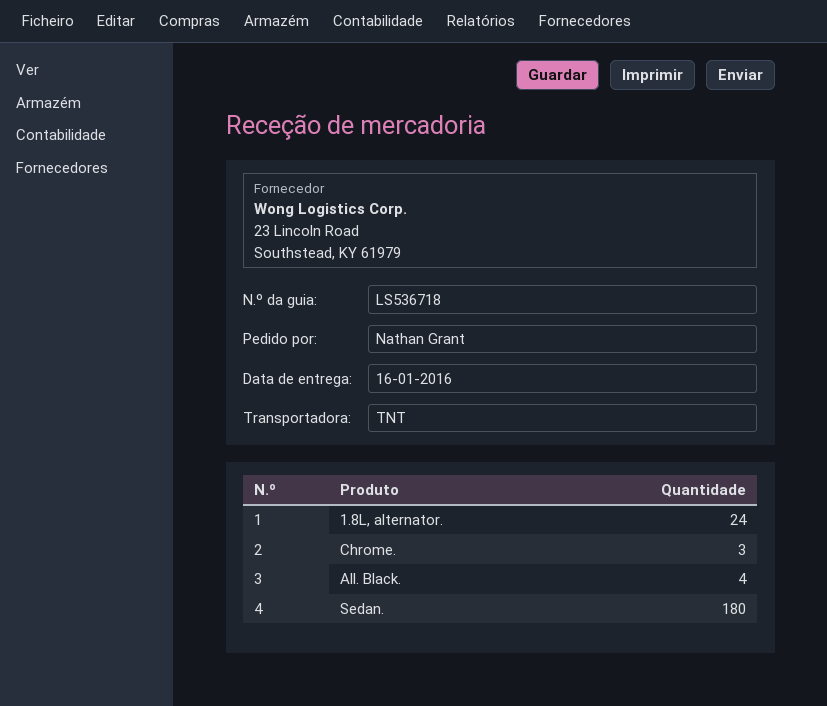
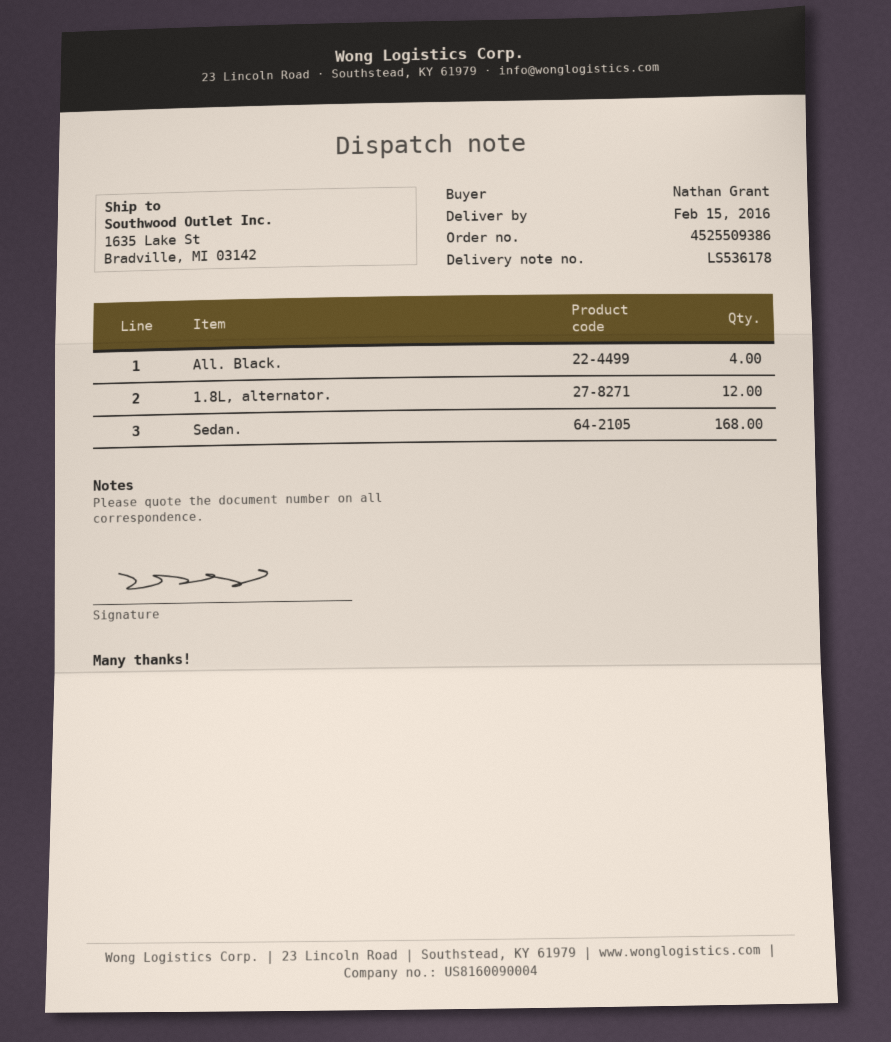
delivery note number: LS536718 -> LS536178
delivery date: 2016-01-16 -> 2016-02-15
1.8L, alternator.: 24 -> 12
Chrome.: 3 -> none
Sedan.: 180 -> 168

